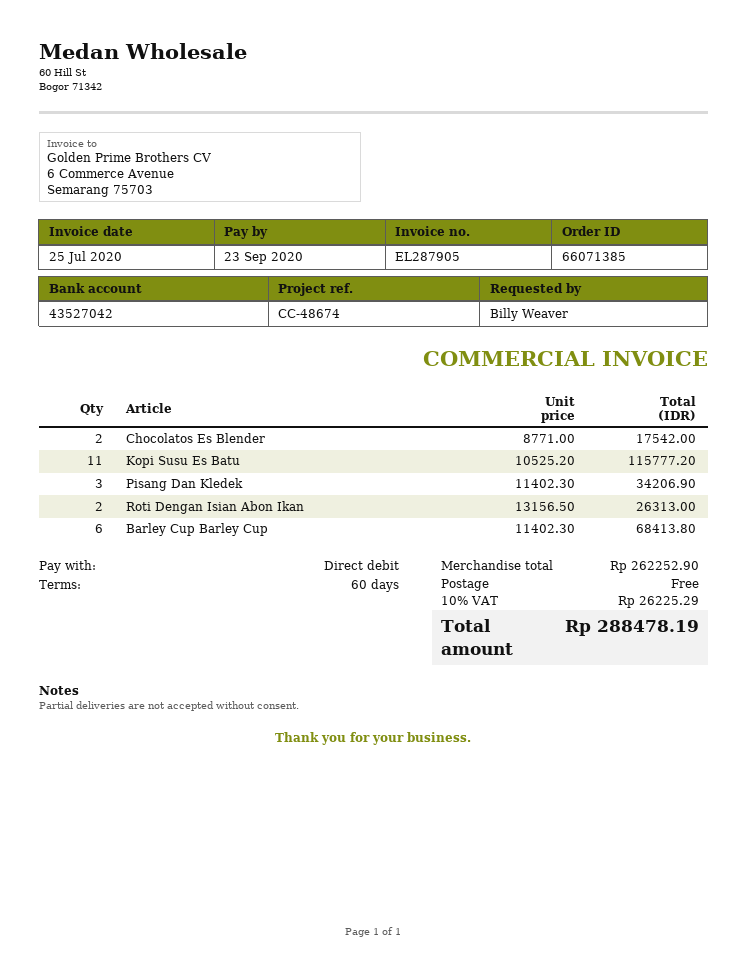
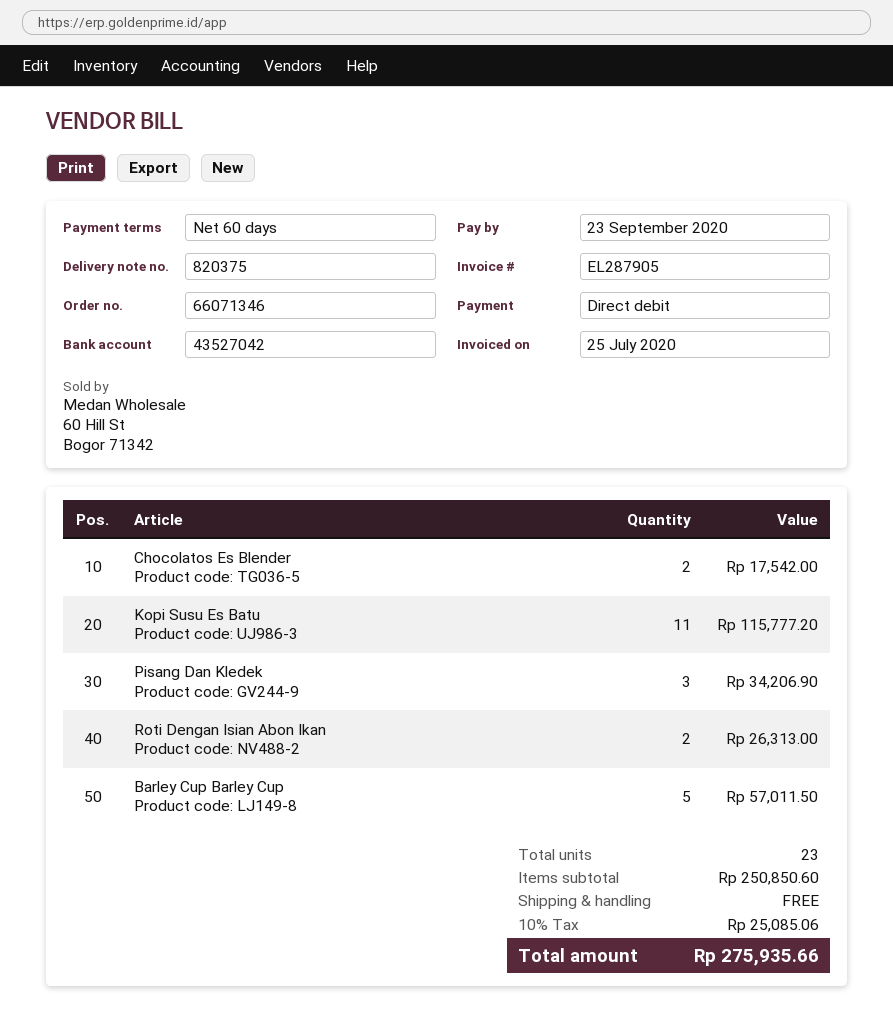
order number: 66071385 -> 66071346
Barley Cup Barley Cup: 6 for 68413.80 -> 5 for 57011.50
subtotal: 262252.90 -> 250850.60
tax: 10% = 26225.29 -> 10% = 25085.06
total: 288478.19 -> 275935.66

